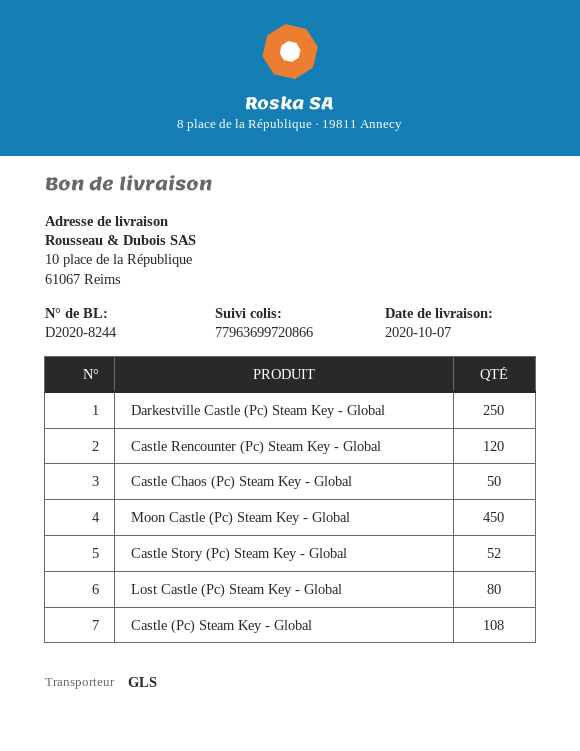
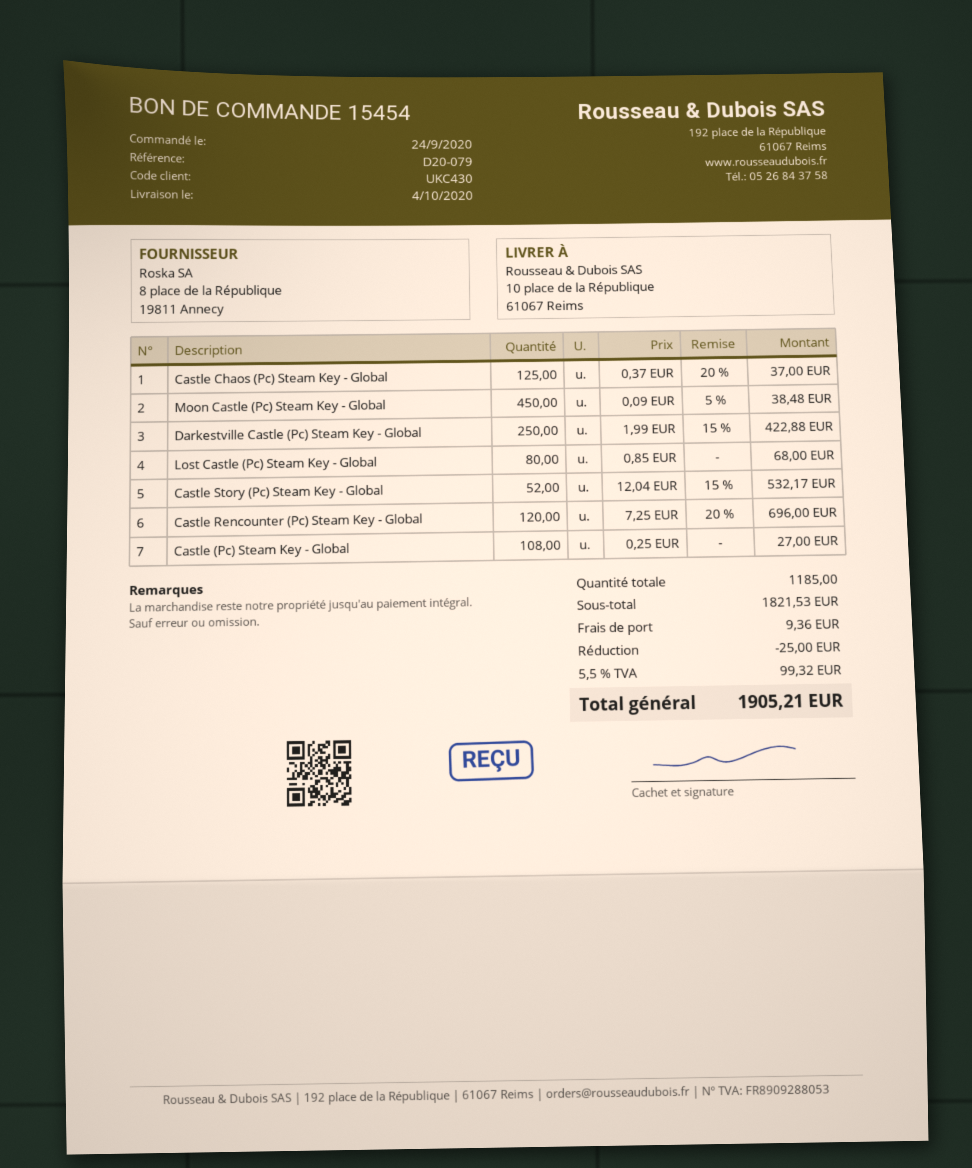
delivery date: 2020-10-07 -> 2020-10-04
Castle Chaos (Pc) Steam Key - Global: 50 -> 125

